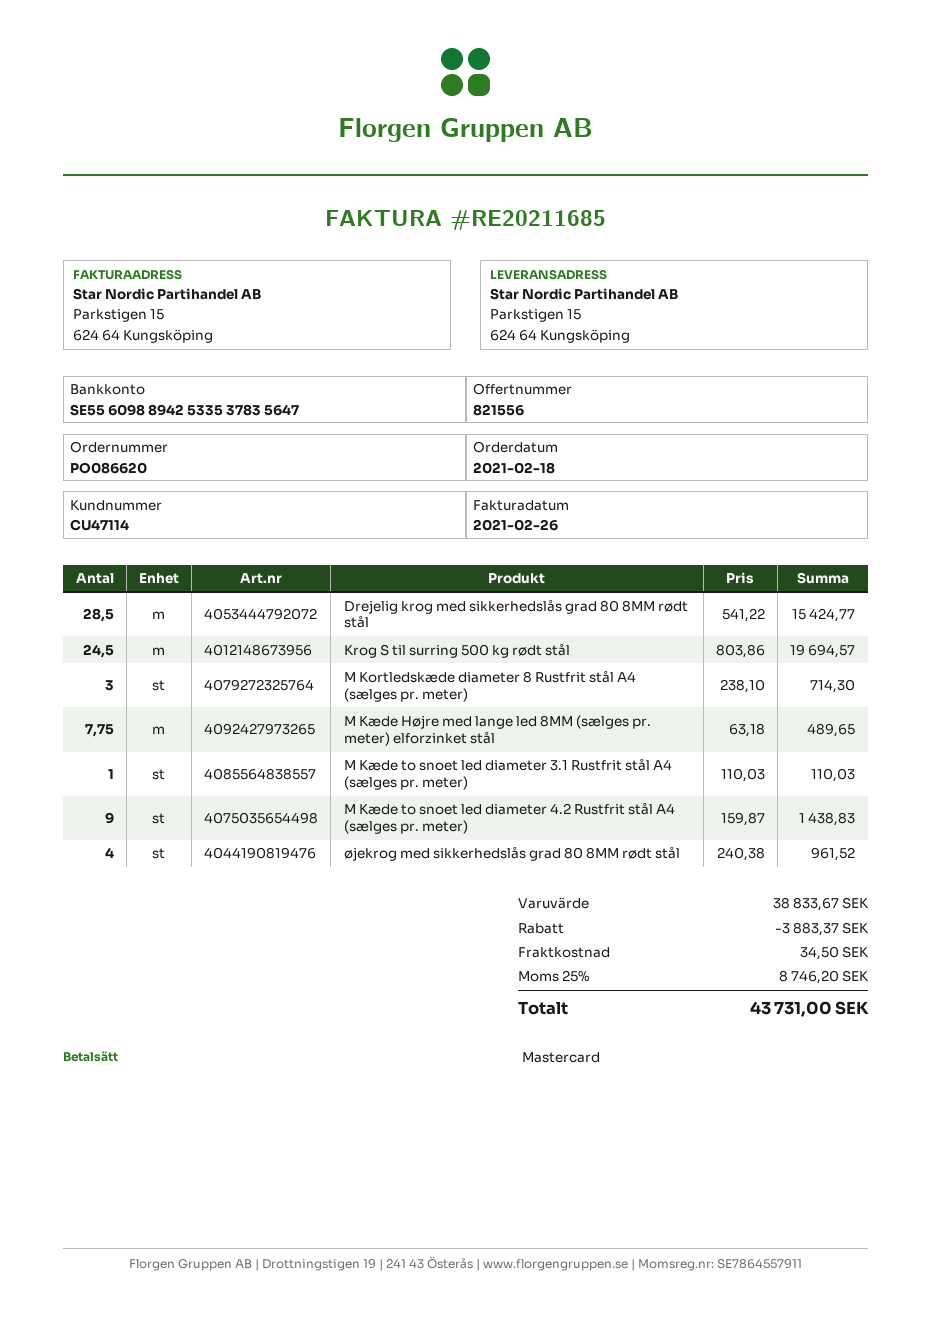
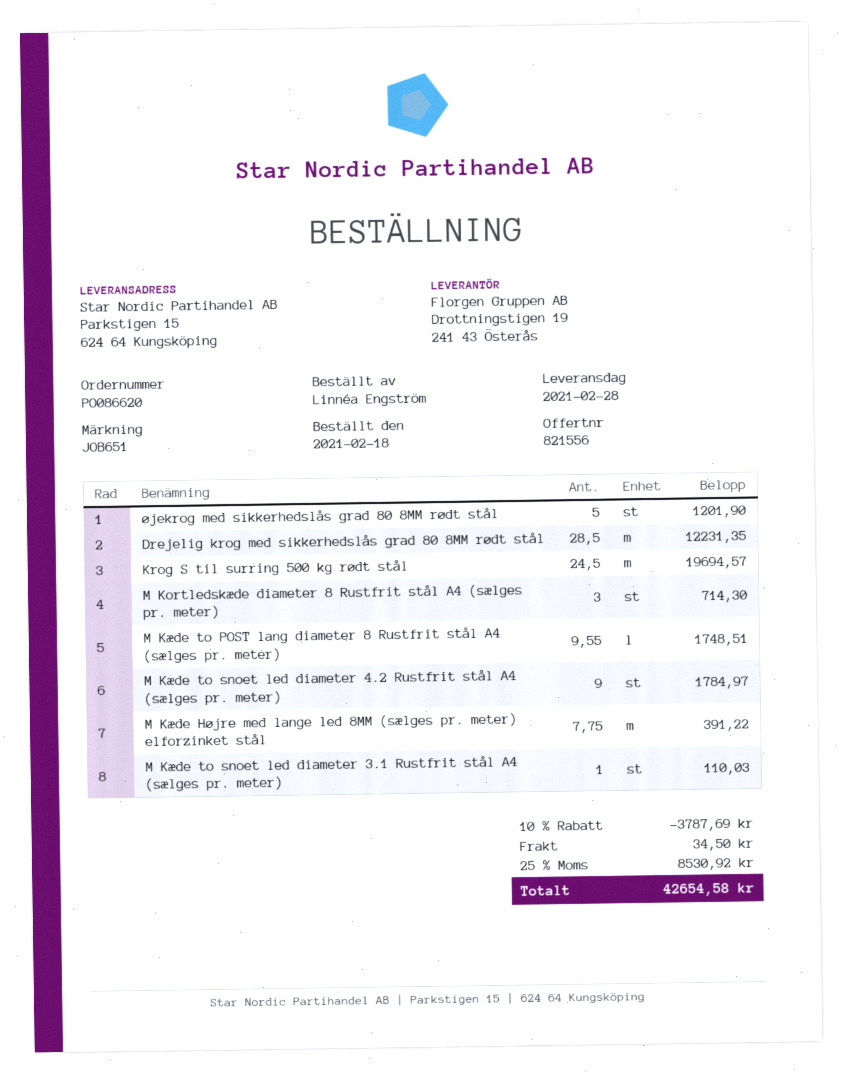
Drejelig krog med sikkerhedslås grad 80 8MM rødt stål: 28.5 for 15424.77 -> 28.5 for 12231.35
M Kæde Højre med lange led 8MM (sælges pr. meter) elforzinket stål: 7.75 for 489.65 -> 7.75 for 391.22
M Kæde to snoet led diameter 4.2 Rustfrit stål A4 (sælges pr. meter): 9 for 1438.83 -> 9 for 1784.97
øjekrog med sikkerhedslås grad 80 8MM rødt stål: 4 for 961.52 -> 5 for 1201.90
M Kæde to POST lang diameter 8 Rustfrit stål A4 (sælges pr. meter): none -> 9.55 for 1748.51
discount: 3883.37 -> 3787.69
tax: 25% = 8746.20 -> 25% = 8530.92
total: 43731.00 -> 42654.58

